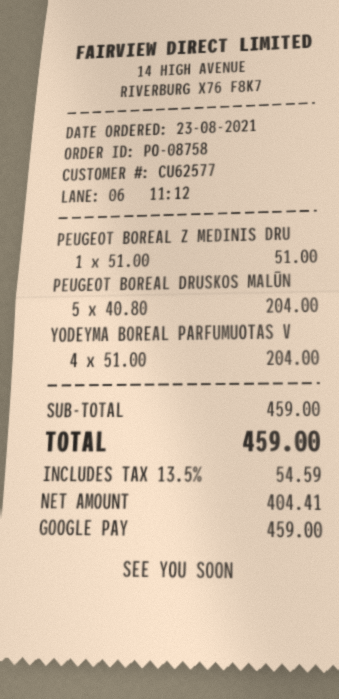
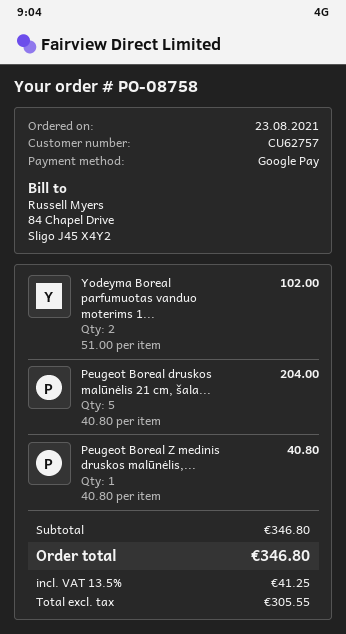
customer number: CU62577 -> CU62757
PEUGEOT BOREAL Z MEDINIS DRU: 1 x 51.00 = 51.00 -> 1 x 40.80 = 40.80
YODEYMA BOREAL PARFUMUOTAS V: 4 x 51.00 = 204.00 -> 2 x 51.00 = 102.00
subtotal: 459.00 -> 346.80
net: 404.41 -> 305.55
tax: 13.5% = 54.59 -> 13.5% = 41.25
total: 459.00 -> 346.80

